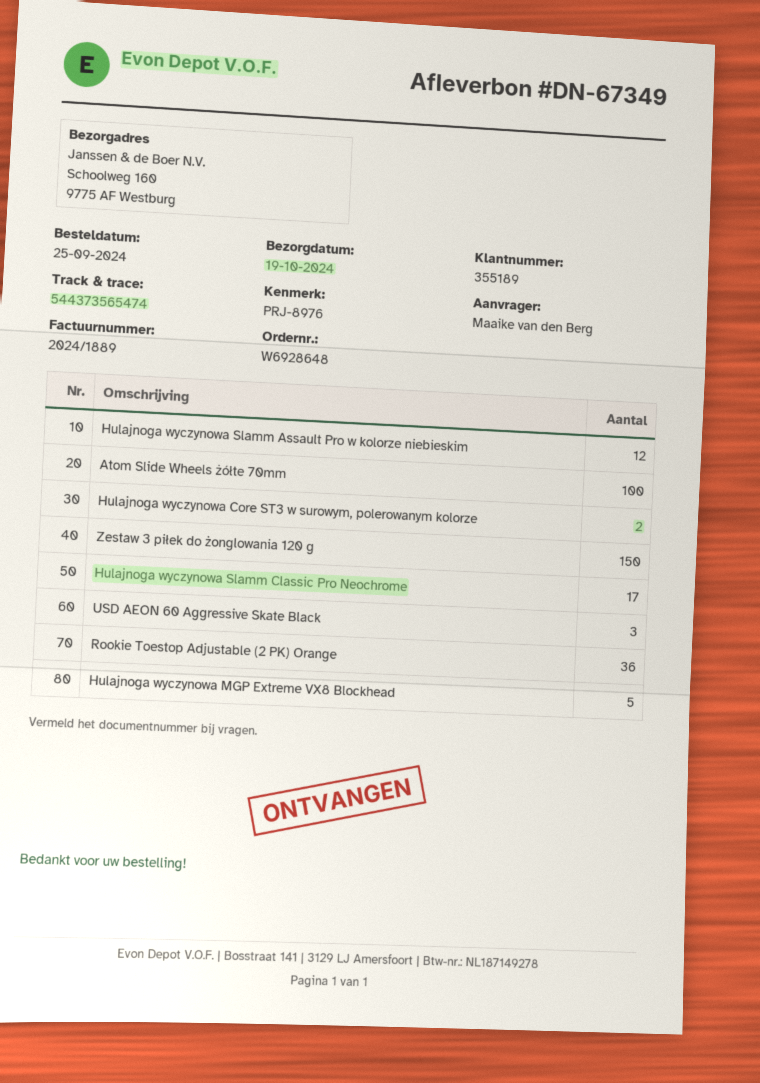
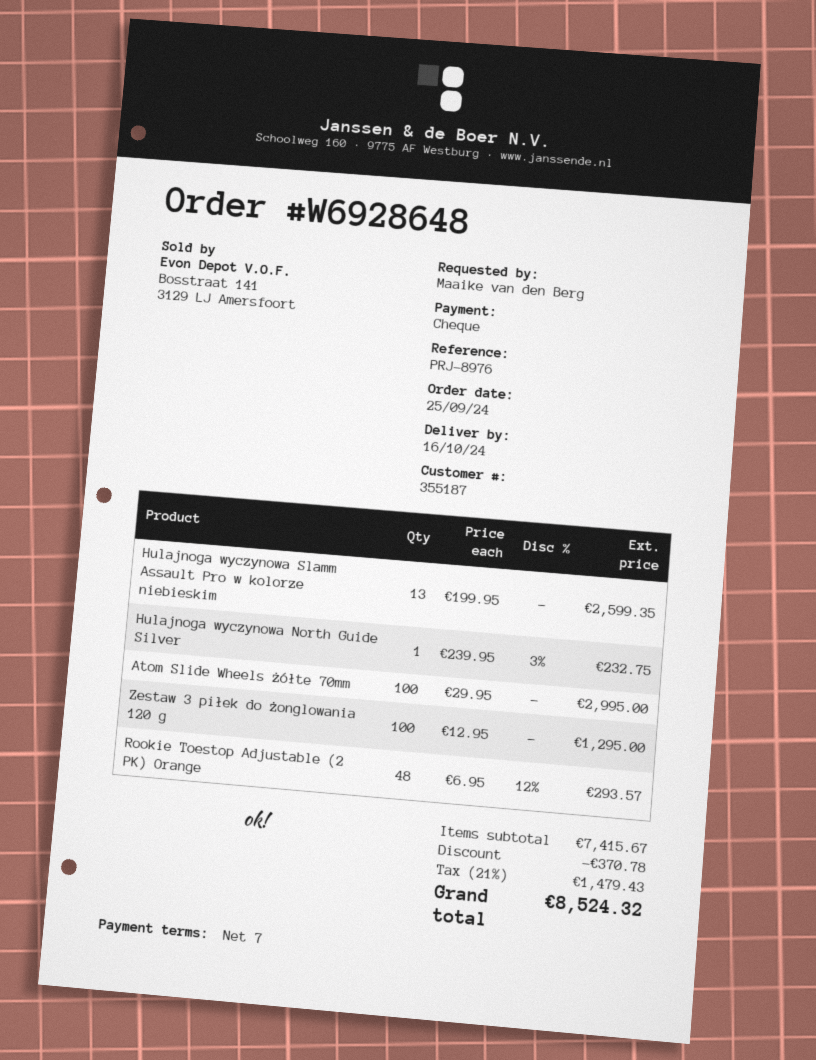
delivery date: 2024-10-19 -> 2024-10-16
customer number: 355189 -> 355187
Hulajnoga wyczynowa Slamm Assault Pro w kolorze niebieskim: 12 -> 13
Hulajnoga wyczynowa Core ST3 w surowym, polerowanym kolorze: 2 -> none
Zestaw 3 piłek do żonglowania 120 g: 150 -> 100
Hulajnoga wyczynowa Slamm Classic Pro Neochrome: 17 -> none
USD AEON 60 Aggressive Skate Black: 3 -> none
Rookie Toestop Adjustable (2 PK) Orange: 36 -> 48
Hulajnoga wyczynowa MGP Extreme VX8 Blockhead: 5 -> none
Hulajnoga wyczynowa North Guide Silver: none -> 1

